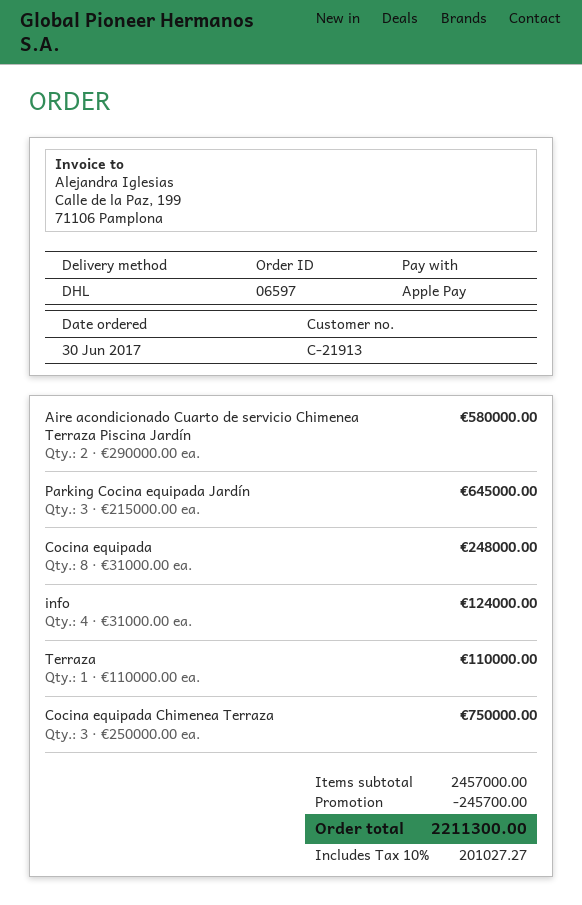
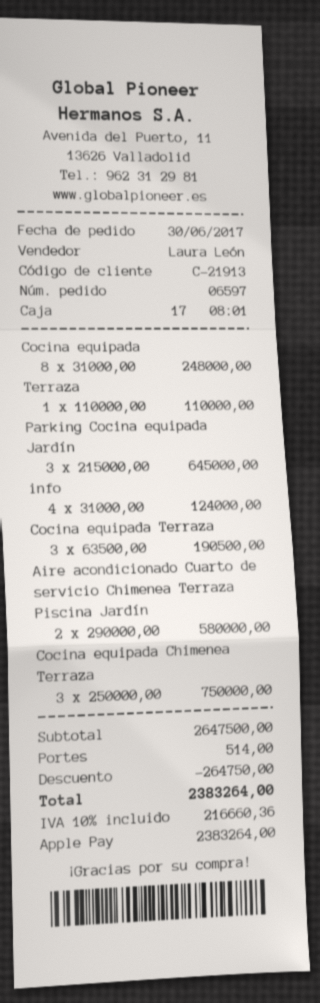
Cocina equipada Terraza: none -> 3 x 63500.00 = 190500.00
subtotal: 2457000.00 -> 2647500.00
discount: 245700.00 -> 264750.00
shipping: none -> 514.00
tax: 10% = 201027.27 -> 10% = 216660.36
total: 2211300.00 -> 2383264.00

